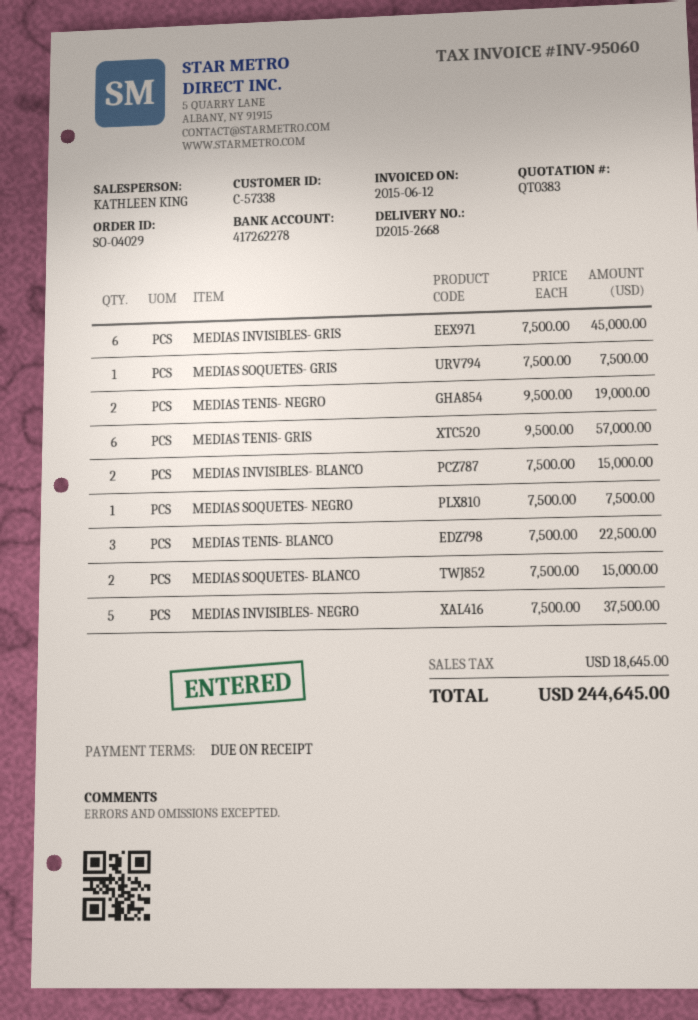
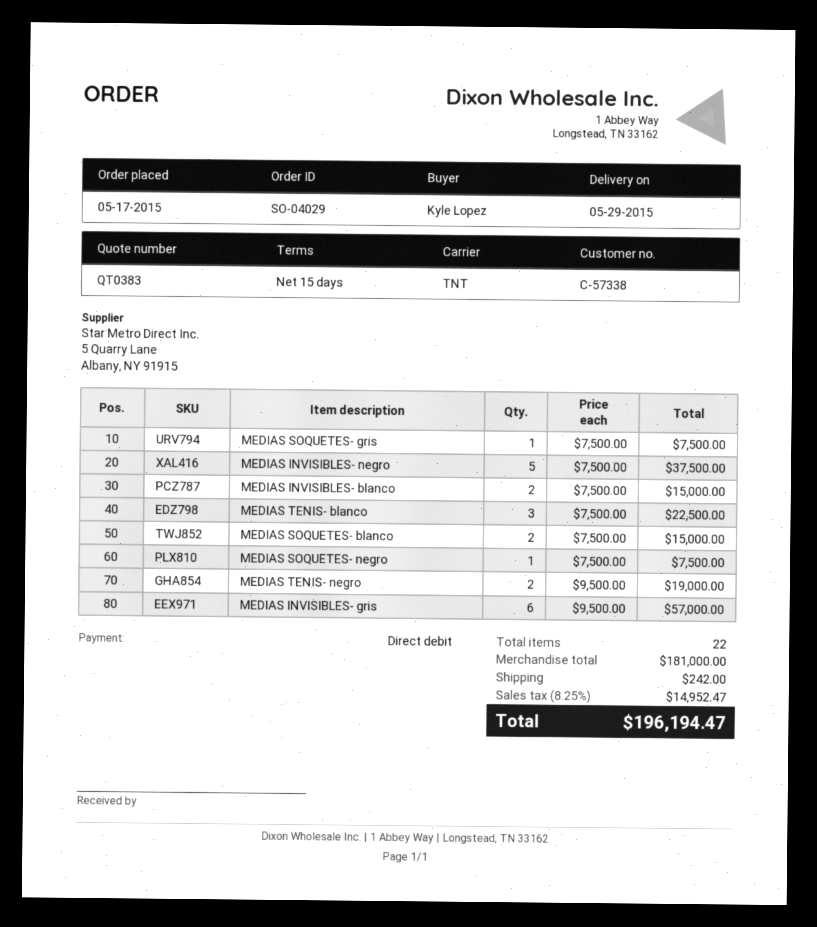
payment terms: on receipt -> 15 days
MEDIAS INVISIBLES- GRIS: 6 x 7500.00 = 45000.00 -> 6 x 9500.00 = 57000.00
MEDIAS TENIS- GRIS: 6 x 9500.00 = 57000.00 -> none
shipping: none -> 242.00
tax: 18645.00 -> 14952.47
total: 244645.00 -> 196194.47

